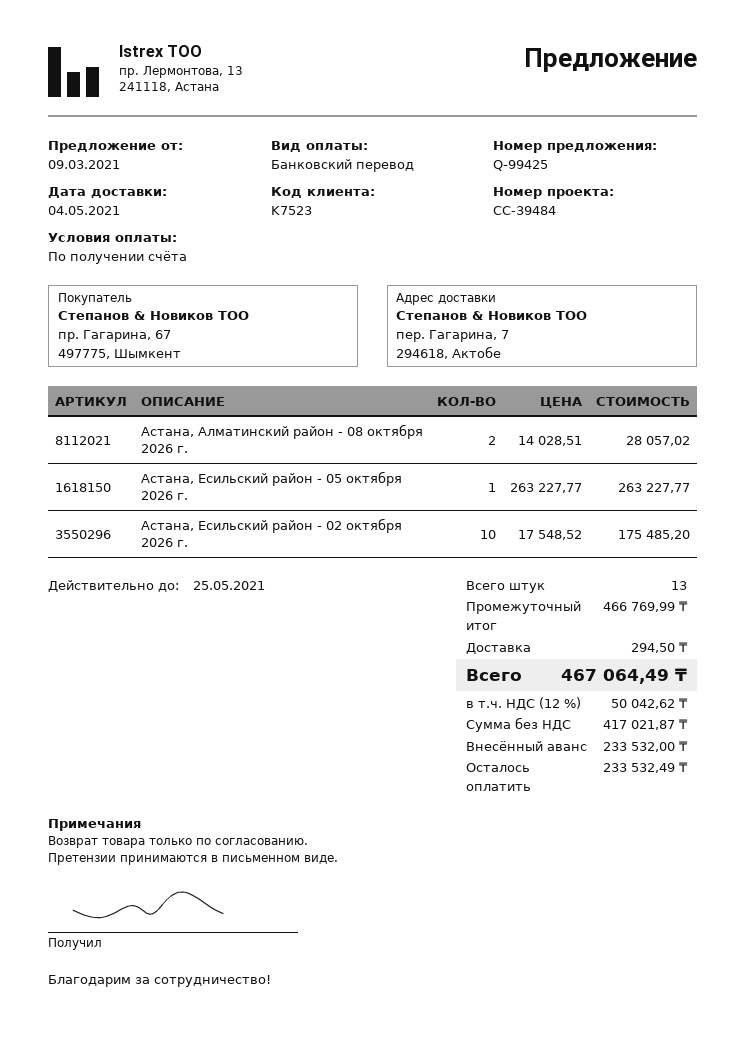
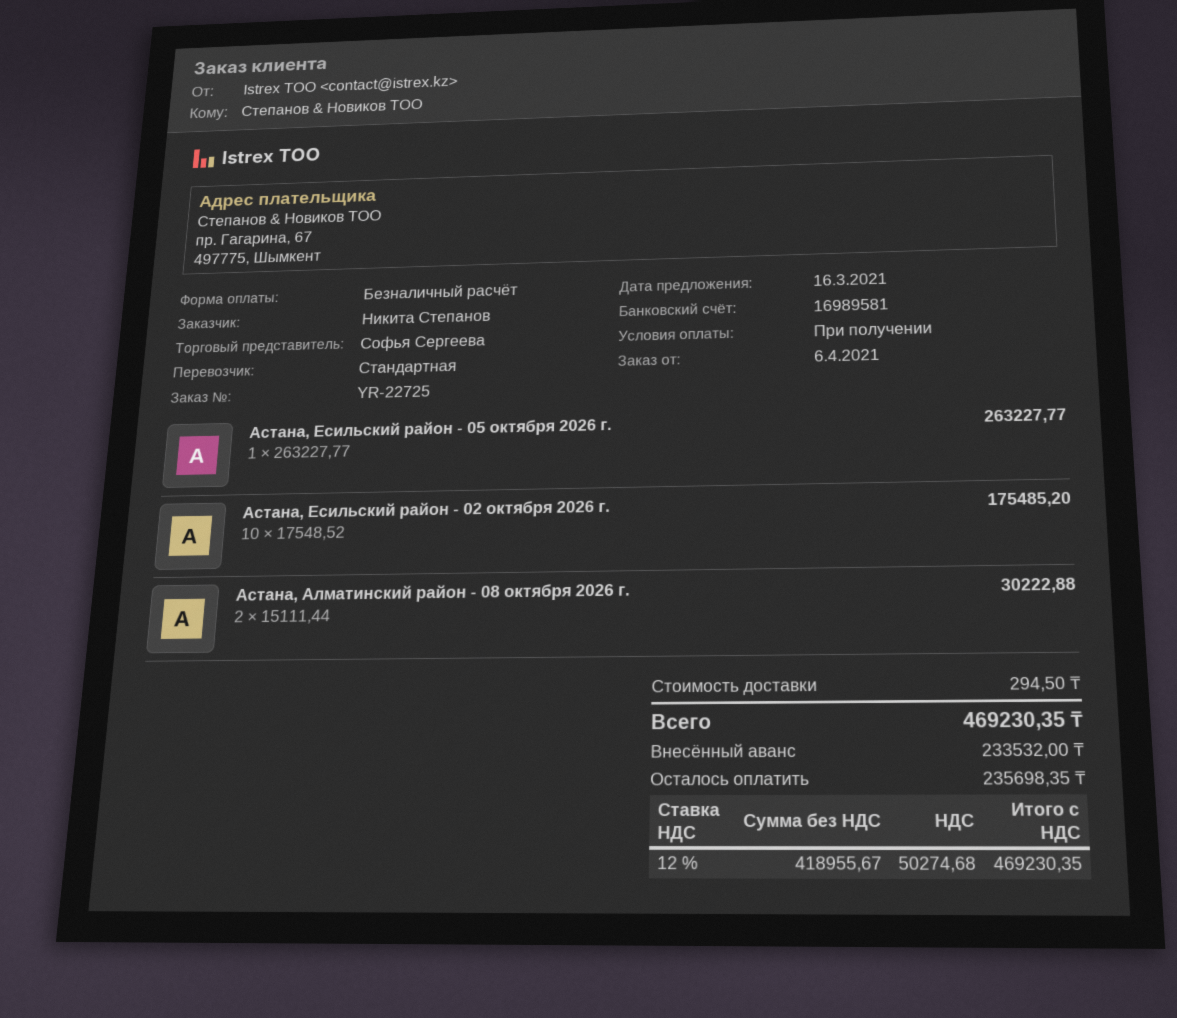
quote date: 2021-03-09 -> 2021-03-16
Астана, Алматинский район - 08 октября 2026 г.: 2 x 14028.51 = 28057.02 -> 2 x 15111.44 = 30222.88
net: 417021.87 -> 418955.67
tax: 12% = 50042.62 -> 12% = 50274.68
total: 467064.49 -> 469230.35
balance: 233532.49 -> 235698.35

